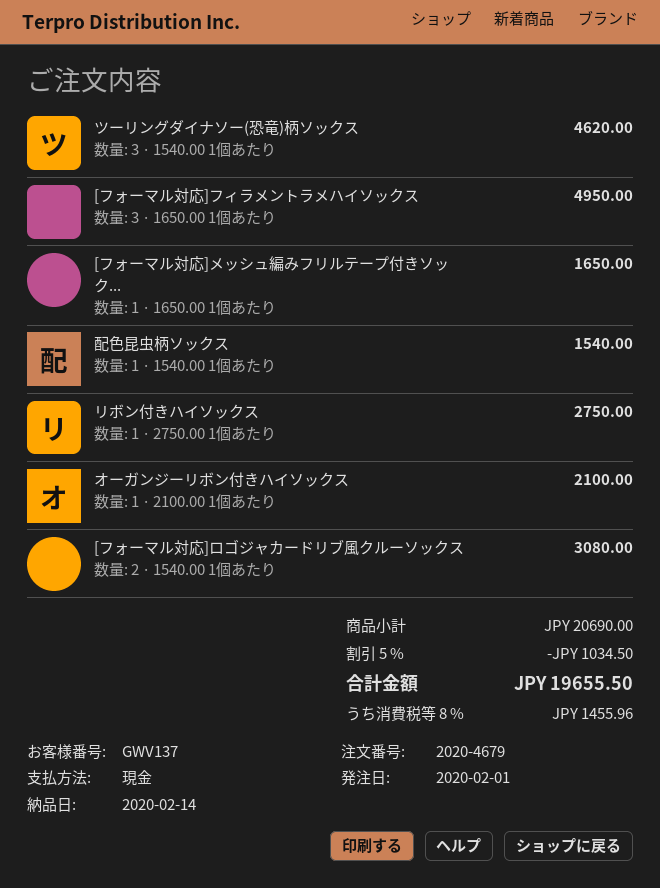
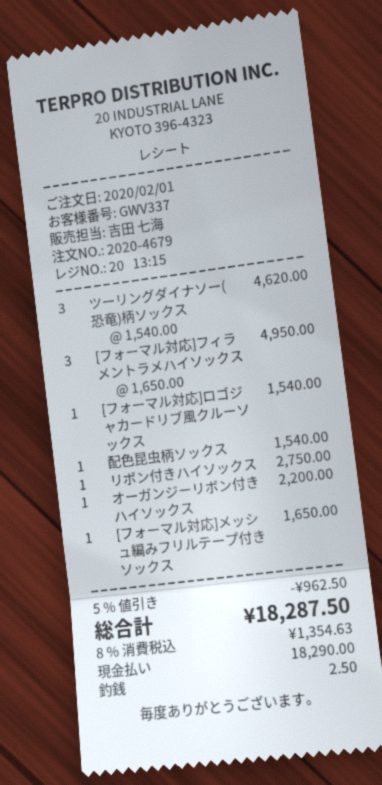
customer number: GWV137 -> GWV337
オーガンジーリボン付きハイソックス: 1 x 2100.00 = 2100.00 -> 1 x 2200.00 = 2200.00
[フォーマル対応]ロゴジャカードリブ風クルーソックス: 2 x 1540.00 = 3080.00 -> 1 x 1540.00 = 1540.00
discount: 5% = 1034.50 -> 5% = 962.50
tax: 8% = 1455.96 -> 8% = 1354.63
total: 19655.50 -> 18287.50

